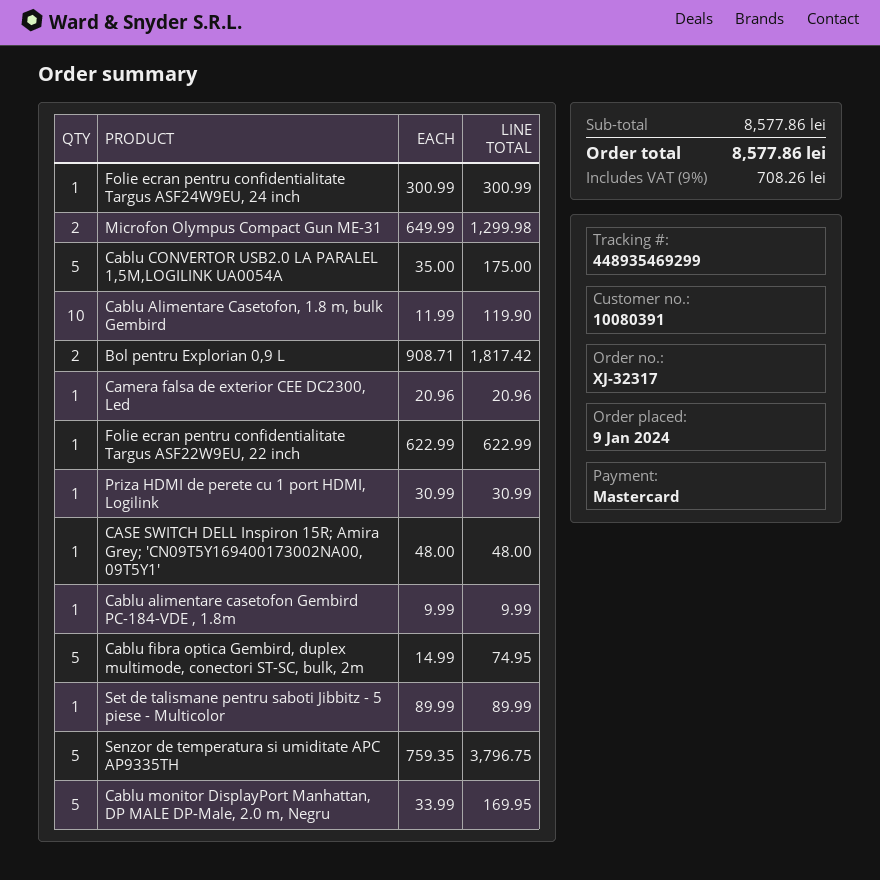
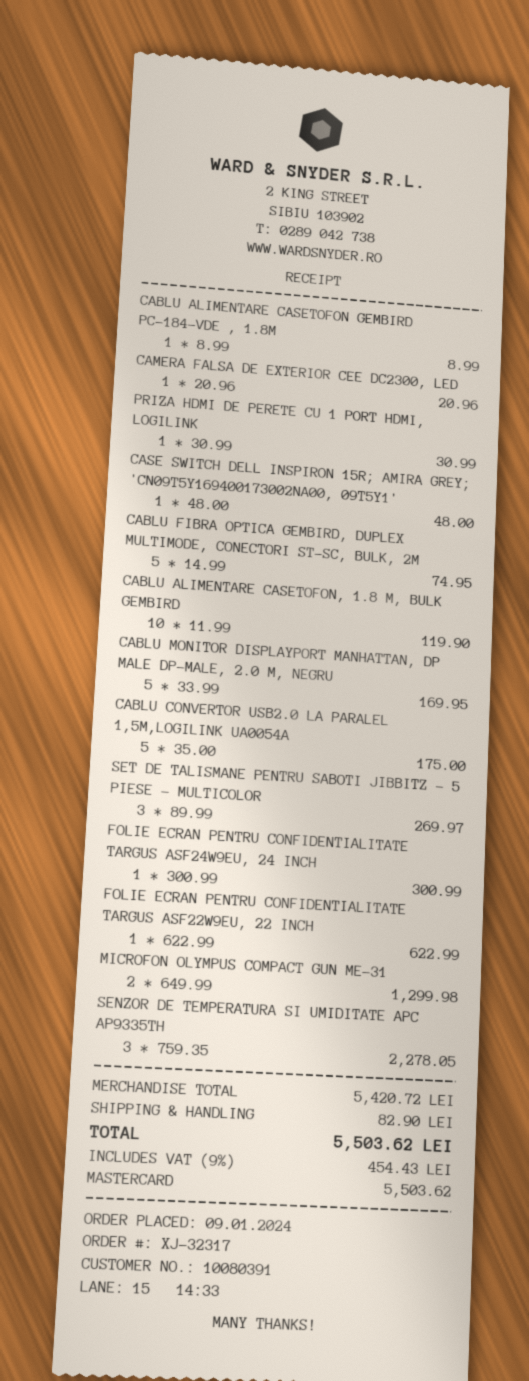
Bol pentru Explorian 0,9 L: 2 x 908.71 = 1817.42 -> none
Cablu alimentare casetofon Gembird PC-184-VDE , 1.8m: 1 x 9.99 = 9.99 -> 1 x 8.99 = 8.99
Set de talismane pentru saboti Jibbitz - 5 piese - Multicolor: 1 x 89.99 = 89.99 -> 3 x 89.99 = 269.97
Senzor de temperatura si umiditate APC AP9335TH: 5 x 759.35 = 3796.75 -> 3 x 759.35 = 2278.05
subtotal: 8577.86 -> 5420.72
shipping: none -> 82.90
tax: 9% = 708.26 -> 9% = 454.43
total: 8577.86 -> 5503.62

